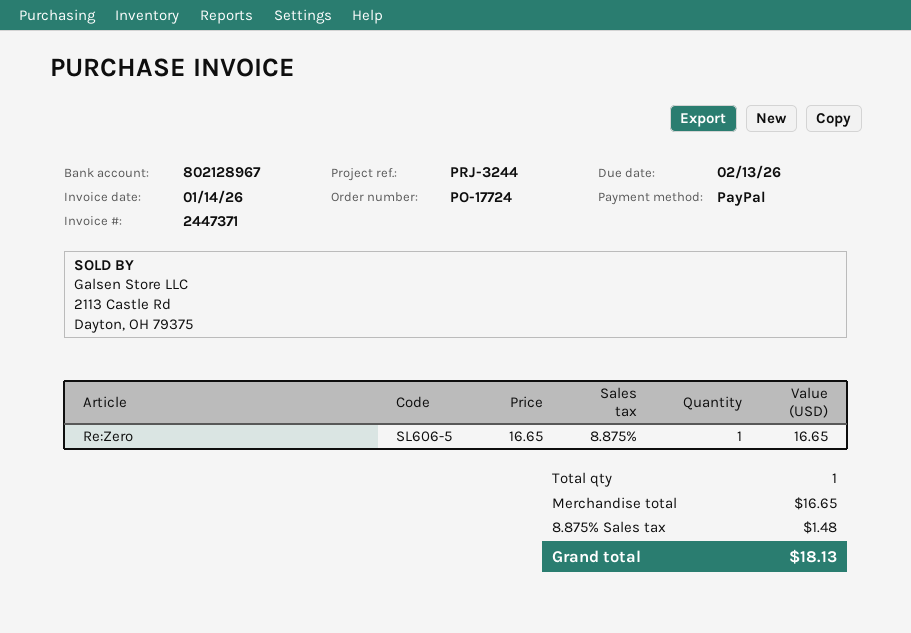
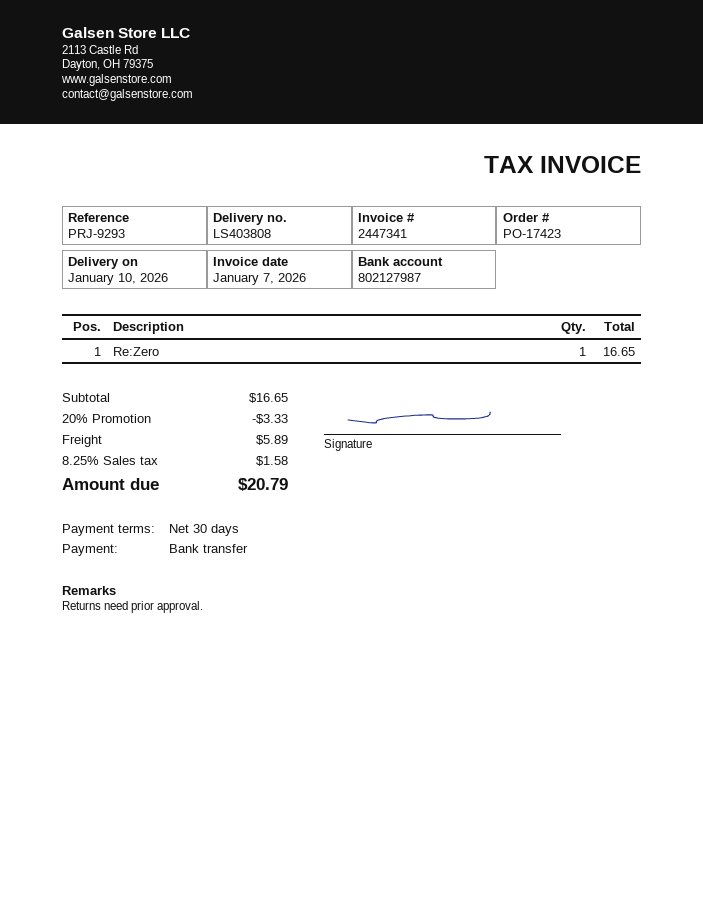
order number: PO-17724 -> PO-17423
invoice number: 2447371 -> 2447341
invoice date: 2026-01-14 -> 2026-01-07
reference: PRJ-3244 -> PRJ-9293
payment method: PayPal -> bank transfer
bank account: 802128967 -> 802127987
discount: none -> 20% = 3.33
shipping: none -> 5.89
tax: 8.875% = 1.48 -> 8.25% = 1.58
total: 18.13 -> 20.79

